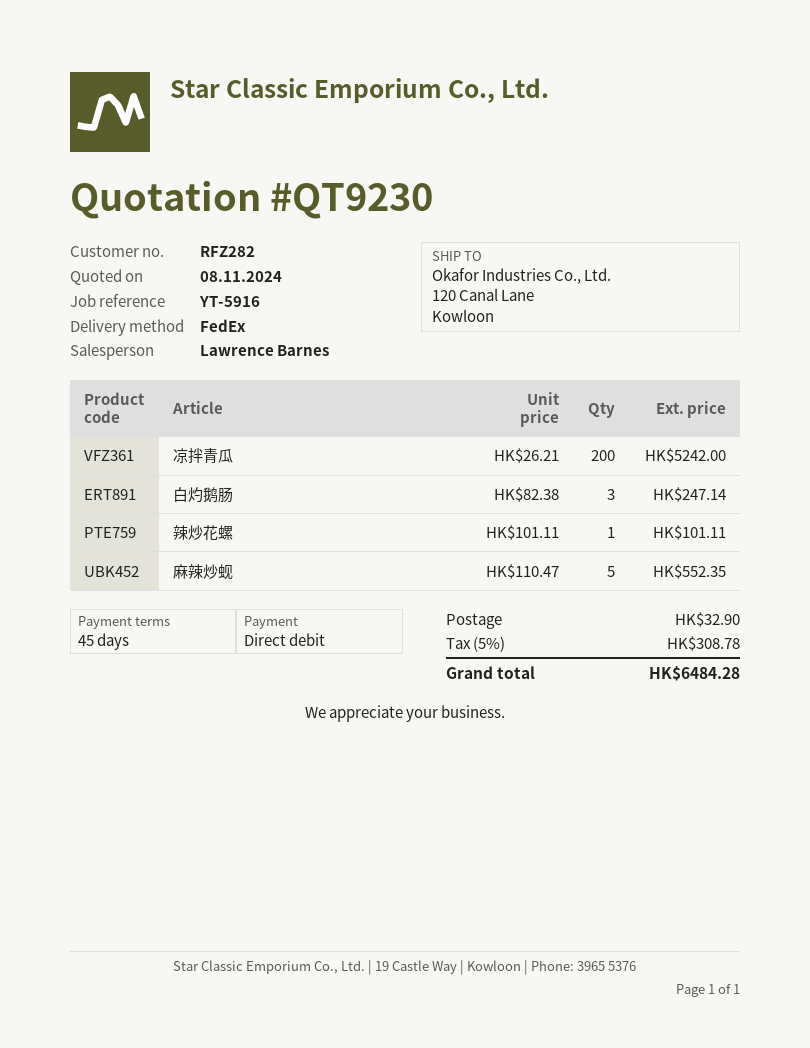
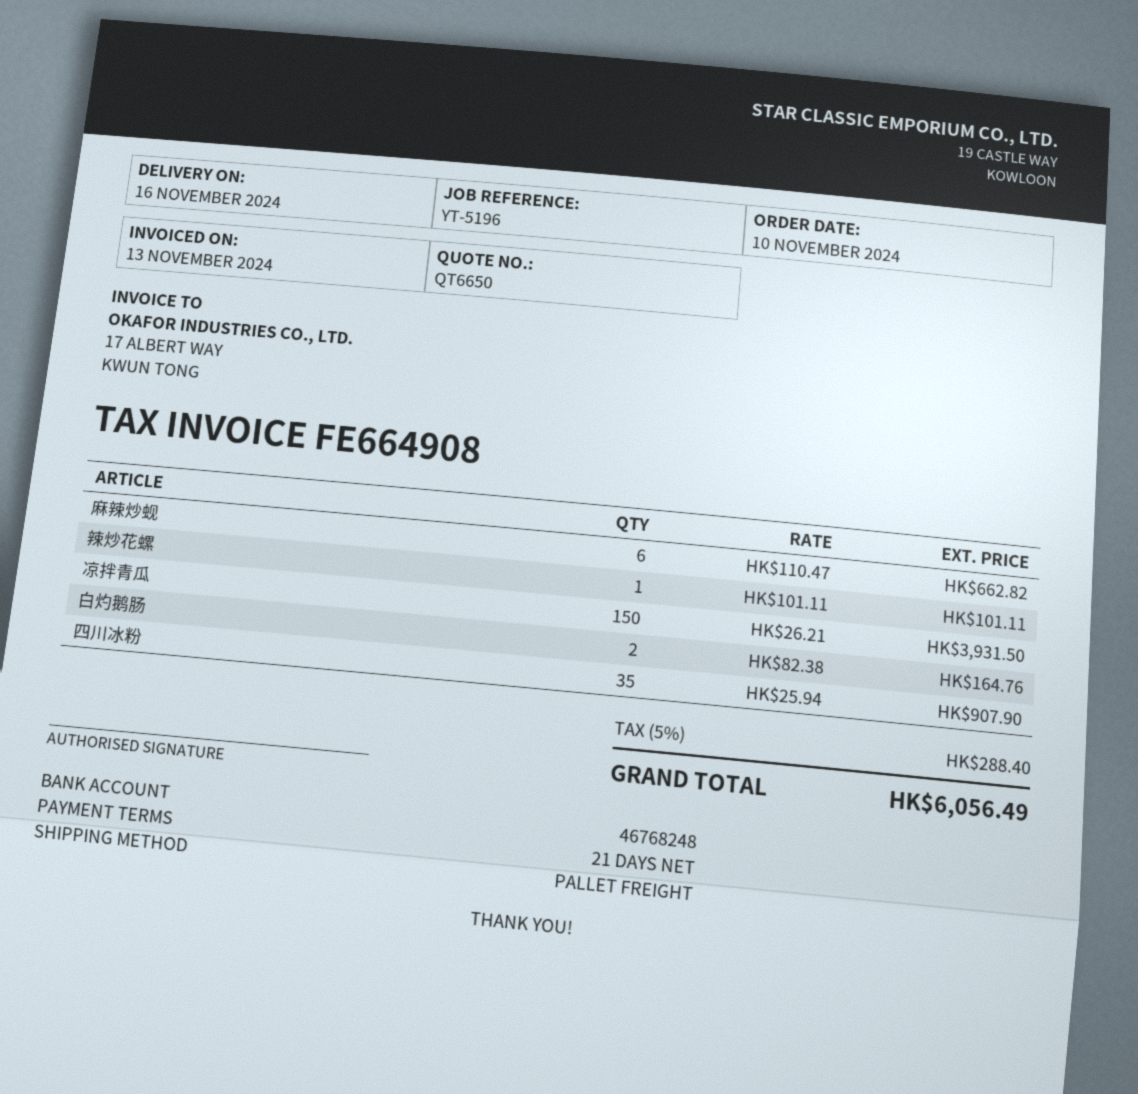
quote number: QT9230 -> QT6650
payment terms: 45 days -> 21 days
reference: YT-5916 -> YT-5196
shipping method: FedEx -> pallet freight
凉拌青瓜: 200 x 26.21 = 5242.00 -> 150 x 26.21 = 3931.50
白灼鹅肠: 3 x 82.38 = 247.14 -> 2 x 82.38 = 164.76
麻辣炒蚬: 5 x 110.47 = 552.35 -> 6 x 110.47 = 662.82
四川冰粉: none -> 35 x 25.94 = 907.90
shipping: 32.90 -> none
tax: 5% = 308.78 -> 5% = 288.40
total: 6484.28 -> 6056.49

